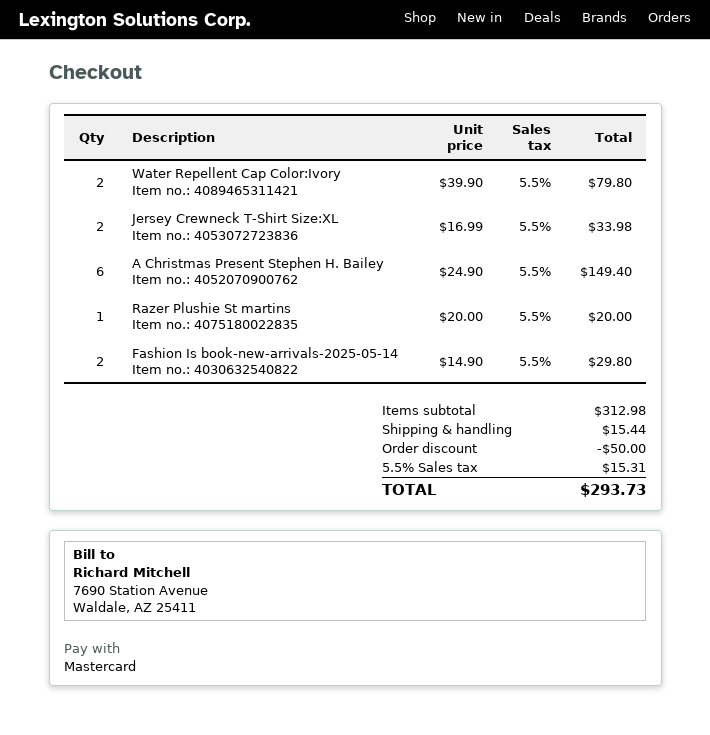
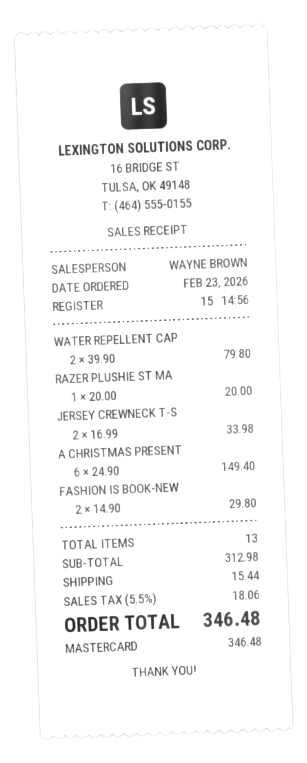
discount: 50.00 -> none
tax: 5.5% = 15.31 -> 5.5% = 18.06
total: 293.73 -> 346.48

